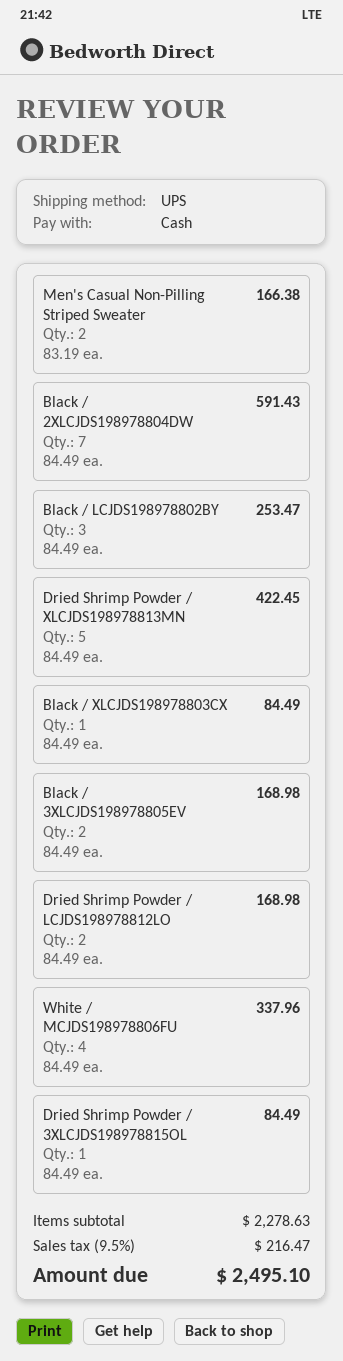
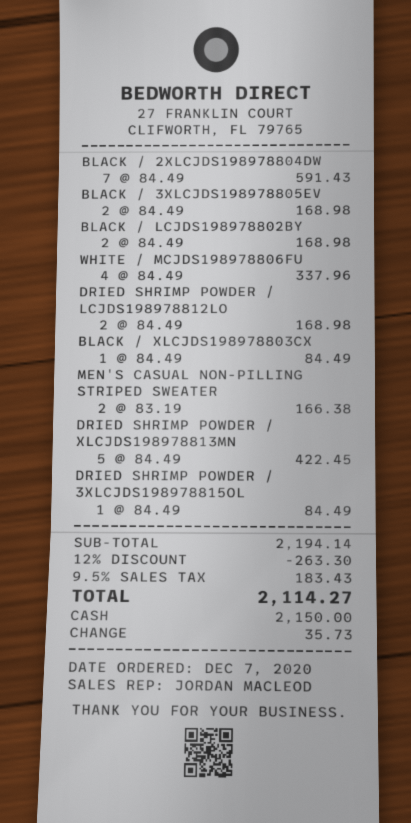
Black / LCJDS198978802BY: 3 x 84.49 = 253.47 -> 2 x 84.49 = 168.98
subtotal: 2278.63 -> 2194.14
discount: none -> 12% = 263.30
tax: 9.5% = 216.47 -> 9.5% = 183.43
total: 2495.10 -> 2114.27

